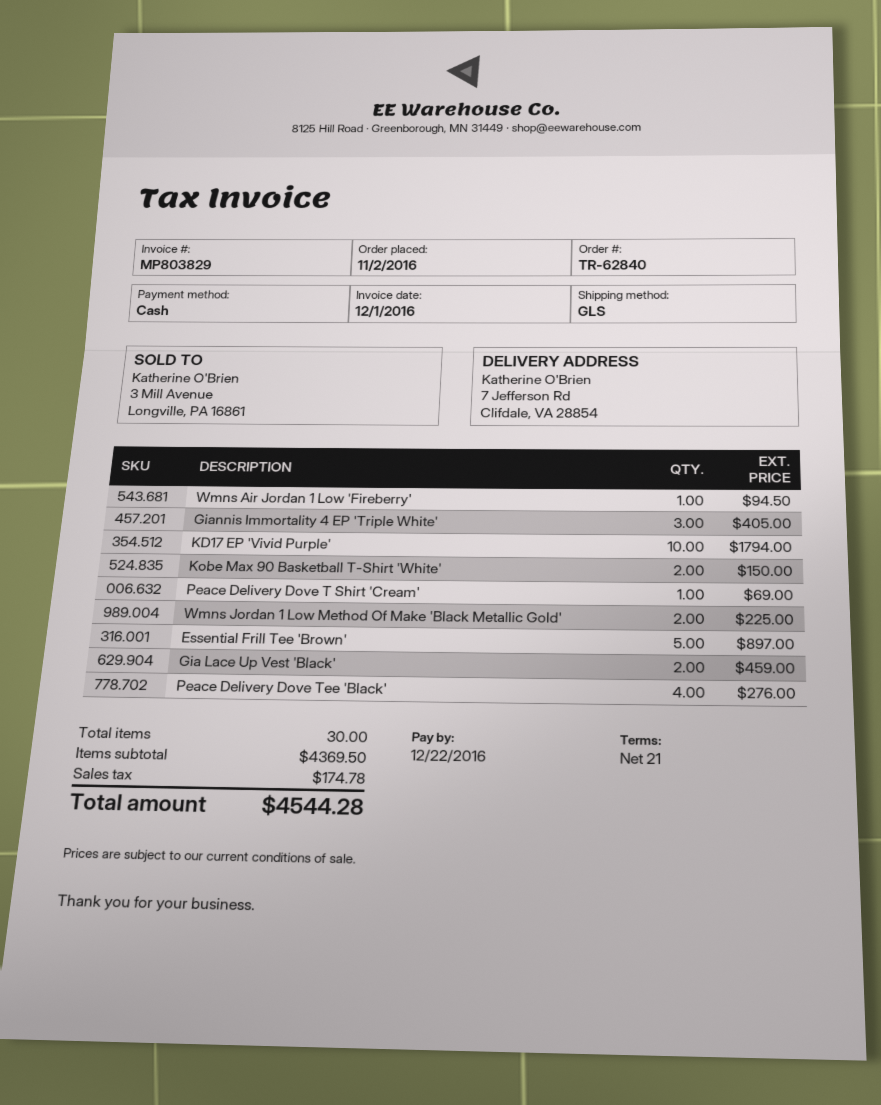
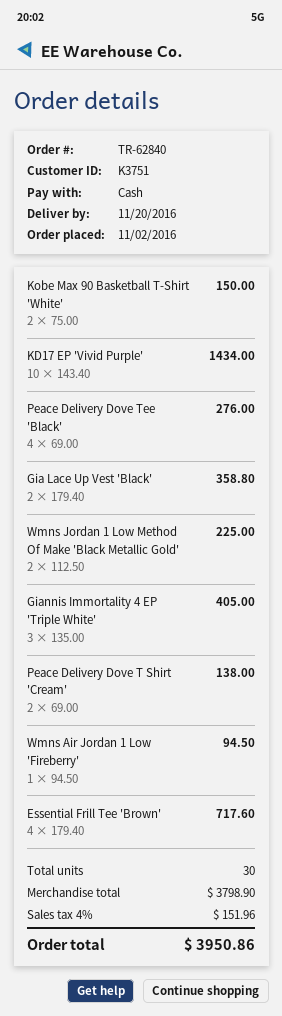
KD17 EP 'Vivid Purple': 10 for 1794.00 -> 10 for 1434.00
Peace Delivery Dove T Shirt 'Cream': 1 for 69.00 -> 2 for 138.00
Essential Frill Tee 'Brown': 5 for 897.00 -> 4 for 717.60
Gia Lace Up Vest 'Black': 2 for 459.00 -> 2 for 358.80
subtotal: 4369.50 -> 3798.90
tax: 174.78 -> 151.96
total: 4544.28 -> 3950.86

